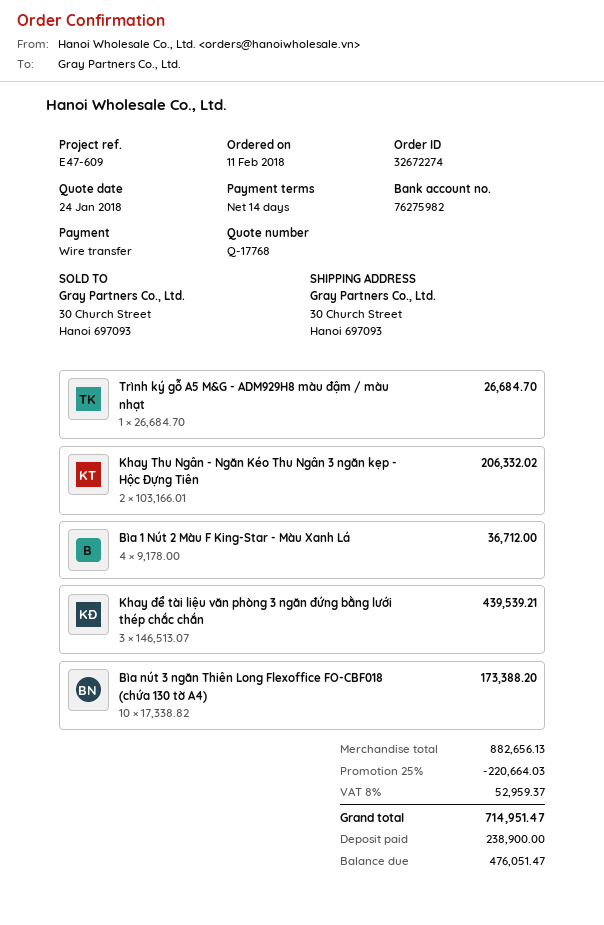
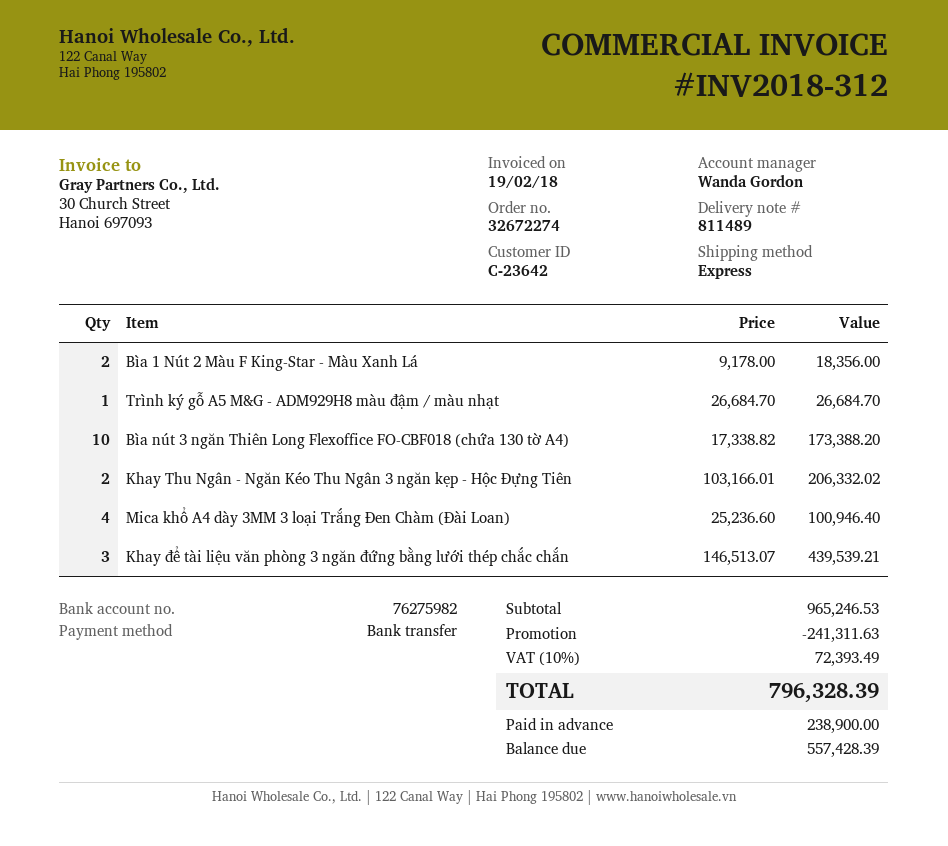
Bìa 1 Nút 2 Màu F King-Star - Màu Xanh Lá: 4 x 9178.00 = 36712.00 -> 2 x 9178.00 = 18356.00
Mica khổ A4 dày 3MM 3 loại Trắng Đen Chàm (Đài Loan): none -> 4 x 25236.60 = 100946.40
subtotal: 882656.13 -> 965246.53
discount: 220664.03 -> 241311.63
tax: 8% = 52959.37 -> 10% = 72393.49
total: 714951.47 -> 796328.39
balance: 476051.47 -> 557428.39

